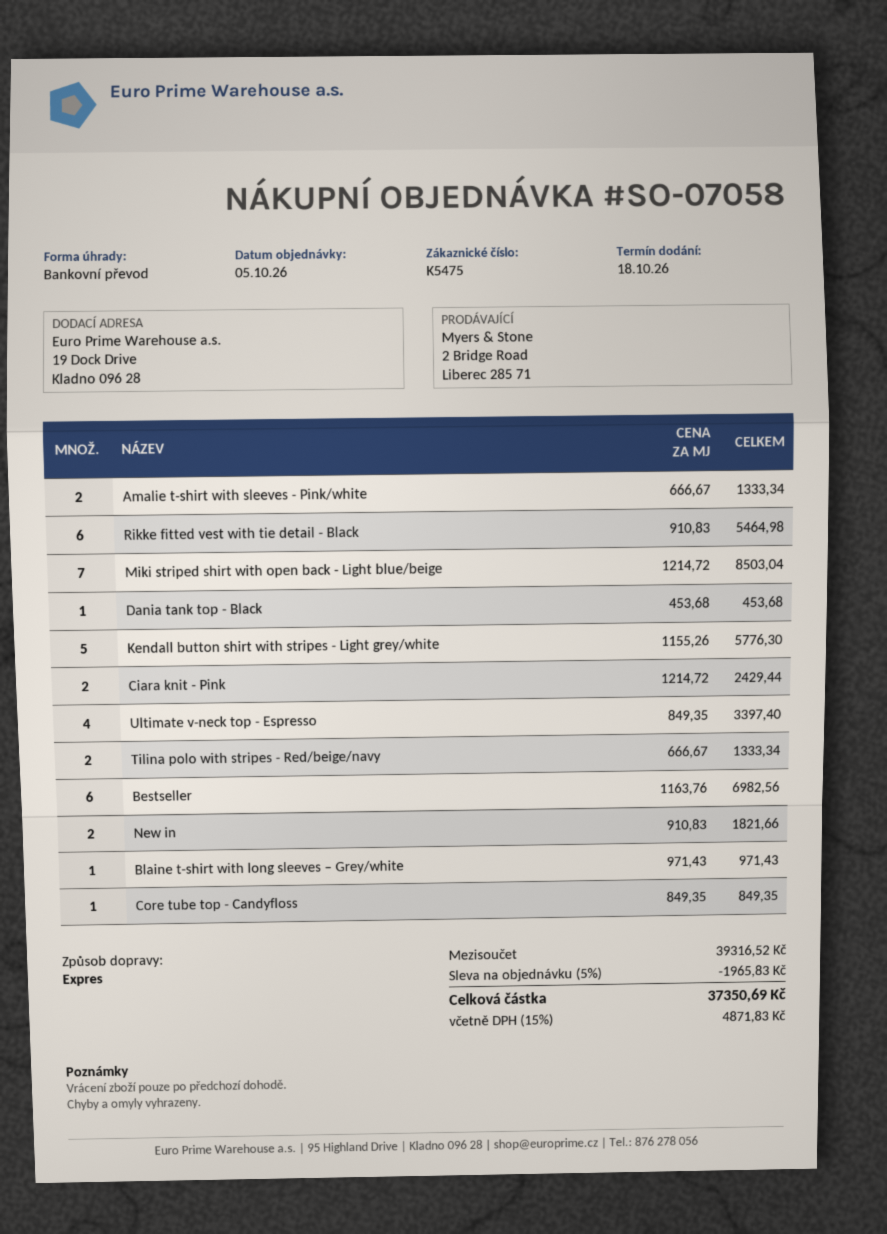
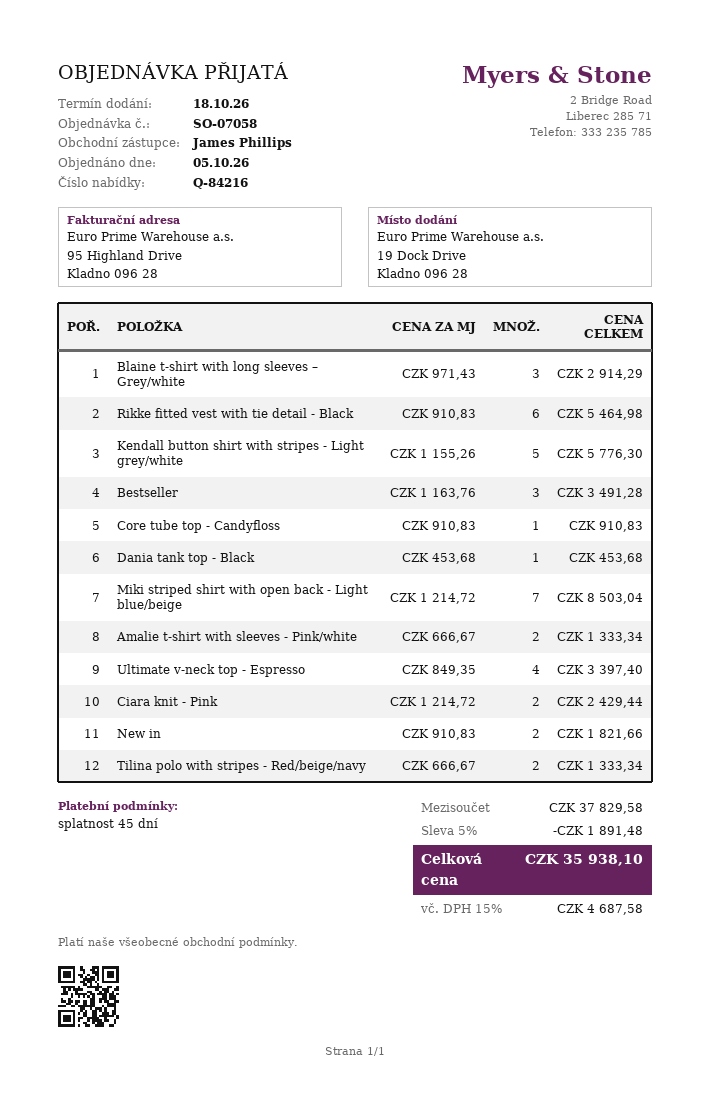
Bestseller: 6 x 1163.76 = 6982.56 -> 3 x 1163.76 = 3491.28
Blaine t-shirt with long sleeves – Grey/white: 1 x 971.43 = 971.43 -> 3 x 971.43 = 2914.29
Core tube top - Candyfloss: 1 x 849.35 = 849.35 -> 1 x 910.83 = 910.83
subtotal: 39316.52 -> 37829.58
discount: 5% = 1965.83 -> 5% = 1891.48
tax: 15% = 4871.83 -> 15% = 4687.58
total: 37350.69 -> 35938.10

